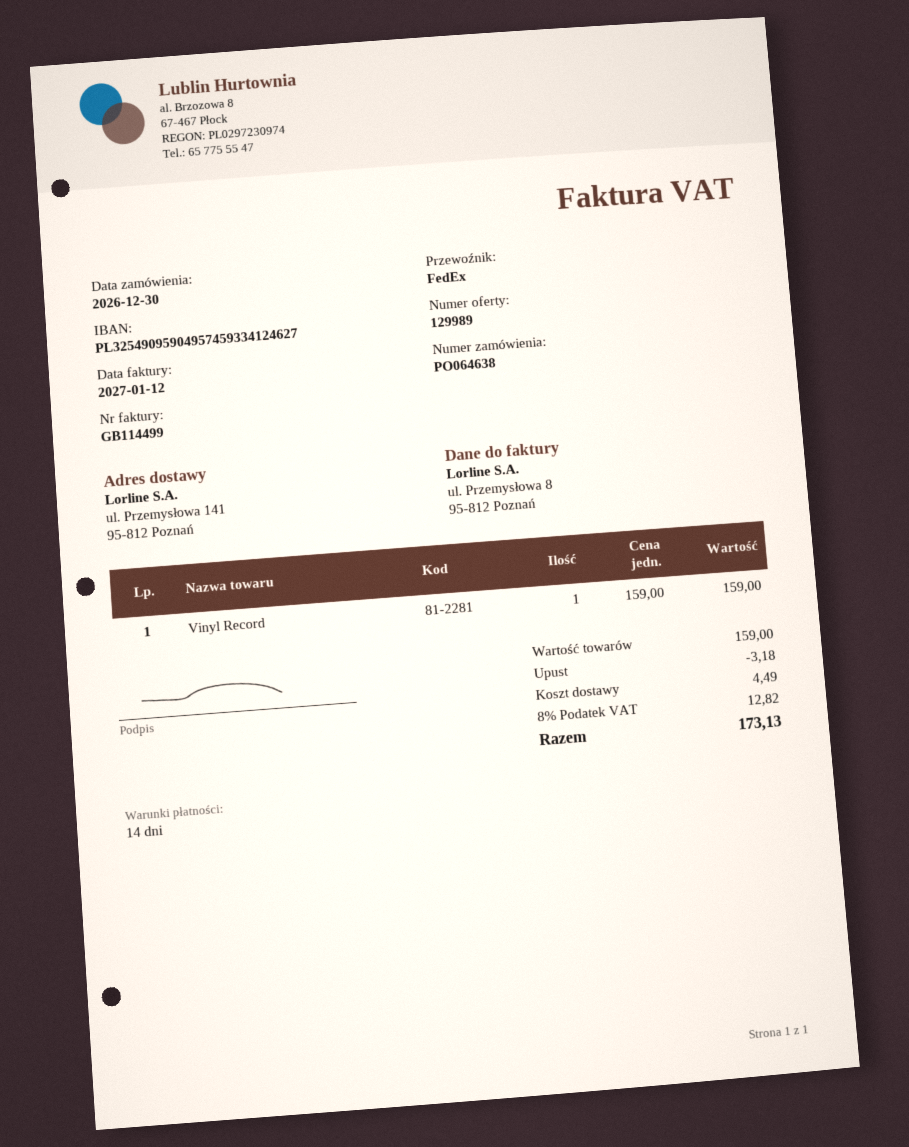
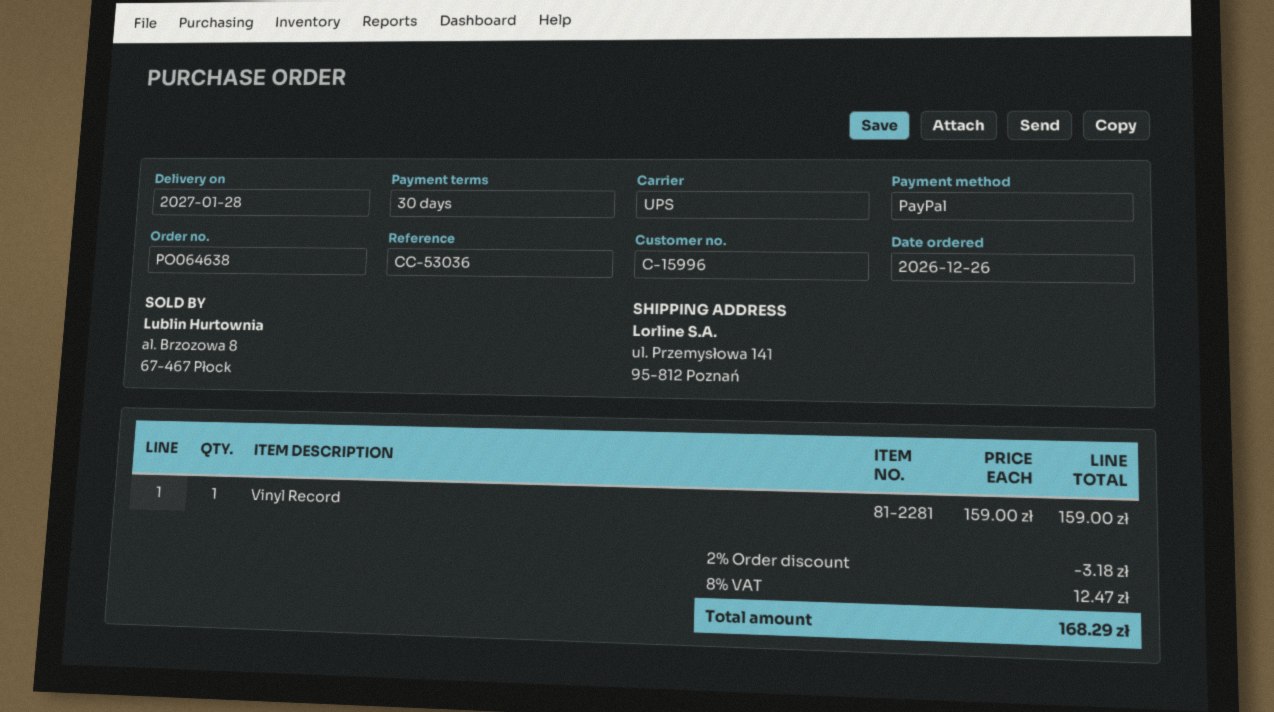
order date: 2026-12-30 -> 2026-12-26
payment terms: 14 days -> 30 days
shipping method: FedEx -> UPS
shipping: 4.49 -> none
tax: 8% = 12.82 -> 8% = 12.47
total: 173.13 -> 168.29

